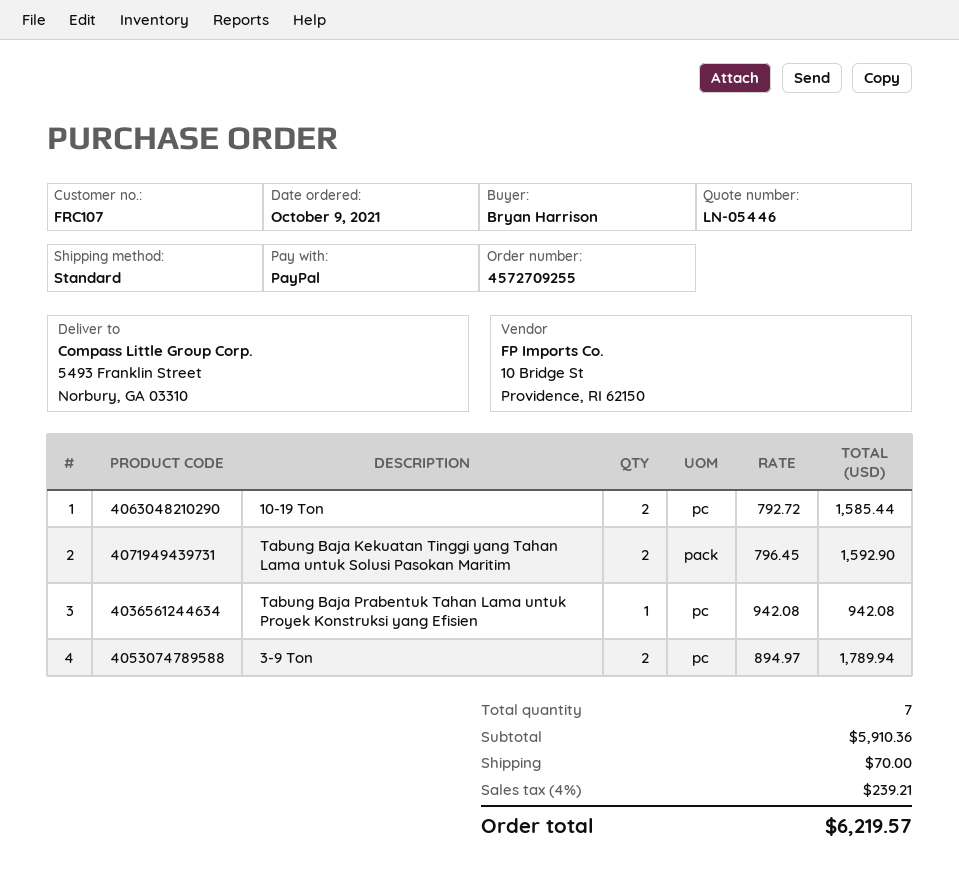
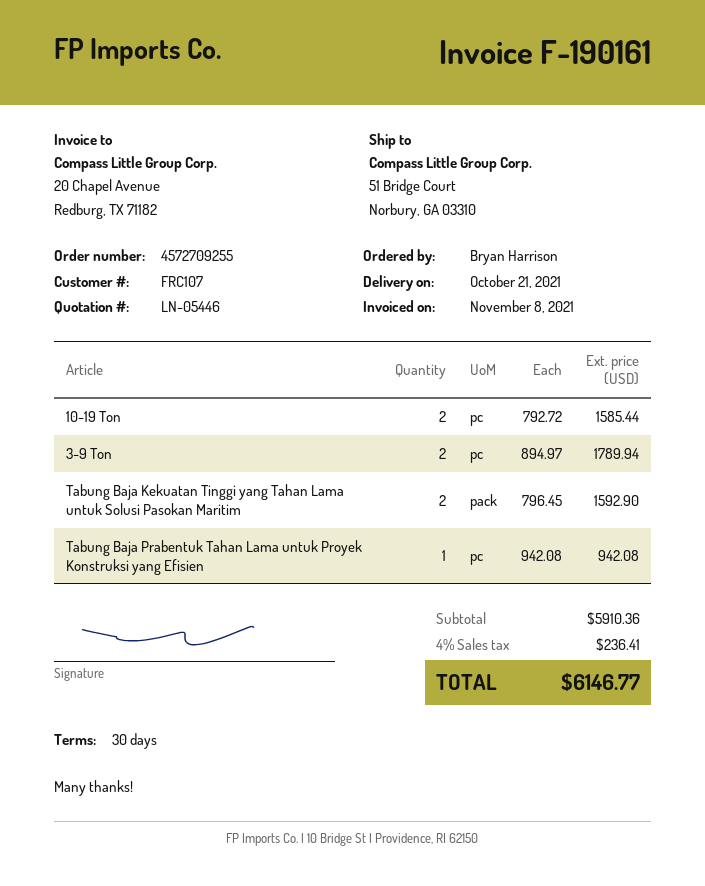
ship to: 5493 Franklin Street, Norbury, GA 03310 -> 51 Bridge Court, Norbury, GA 03310
shipping: 70.00 -> none
tax: 4% = 239.21 -> 4% = 236.41
total: 6219.57 -> 6146.77

